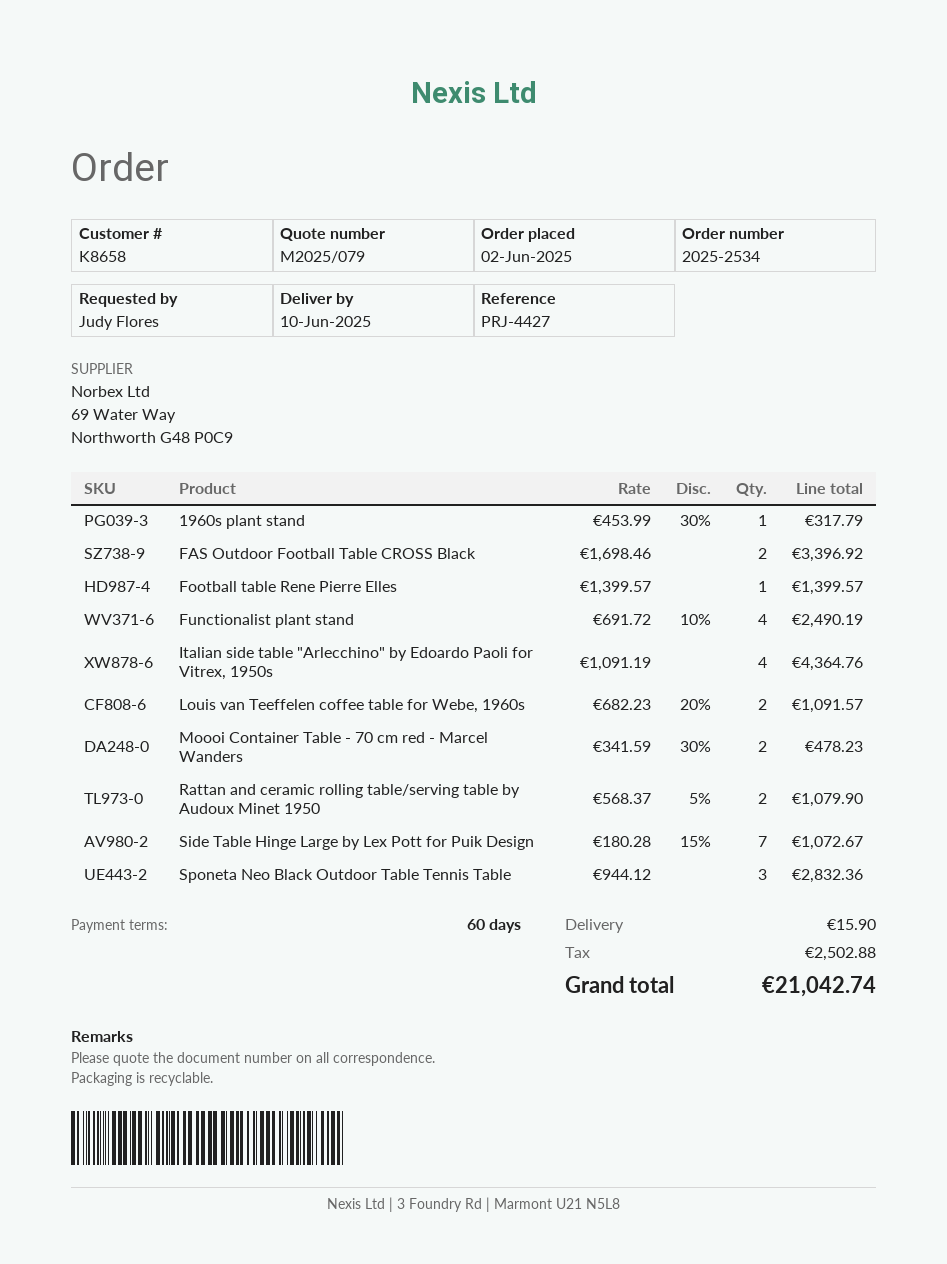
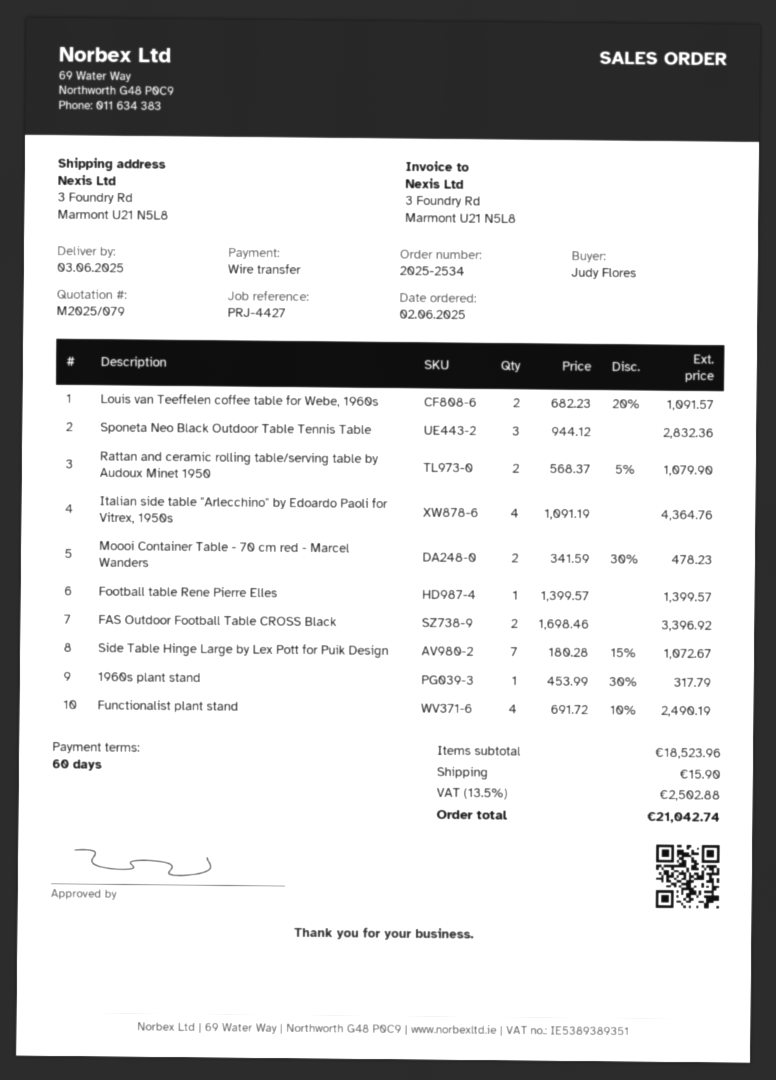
delivery date: 2025-06-10 -> 2025-06-03

